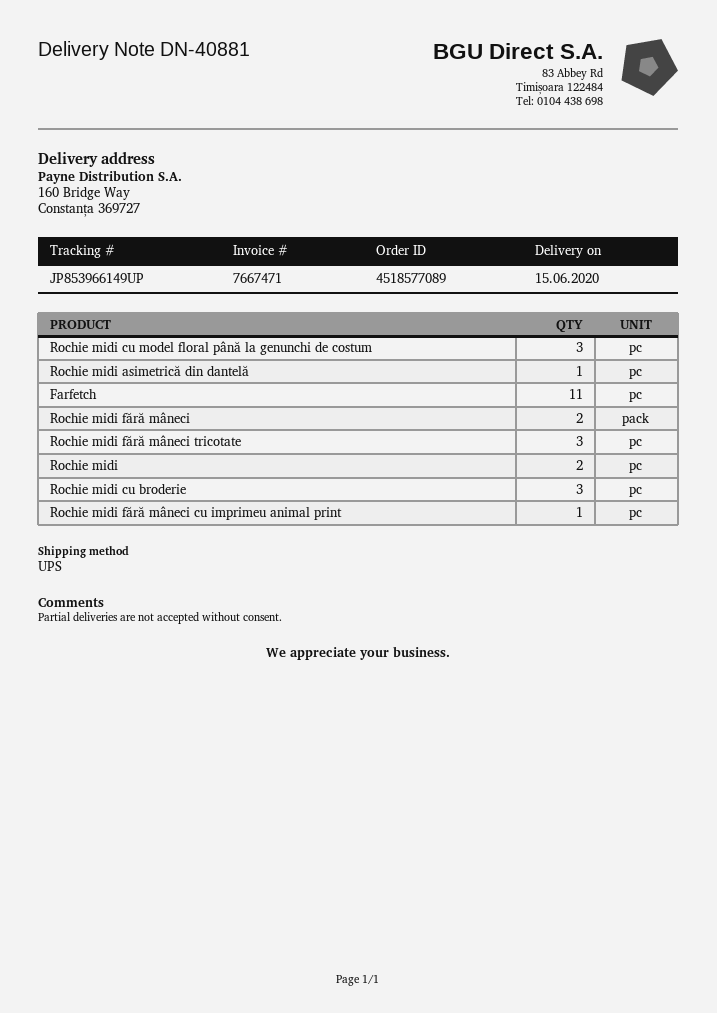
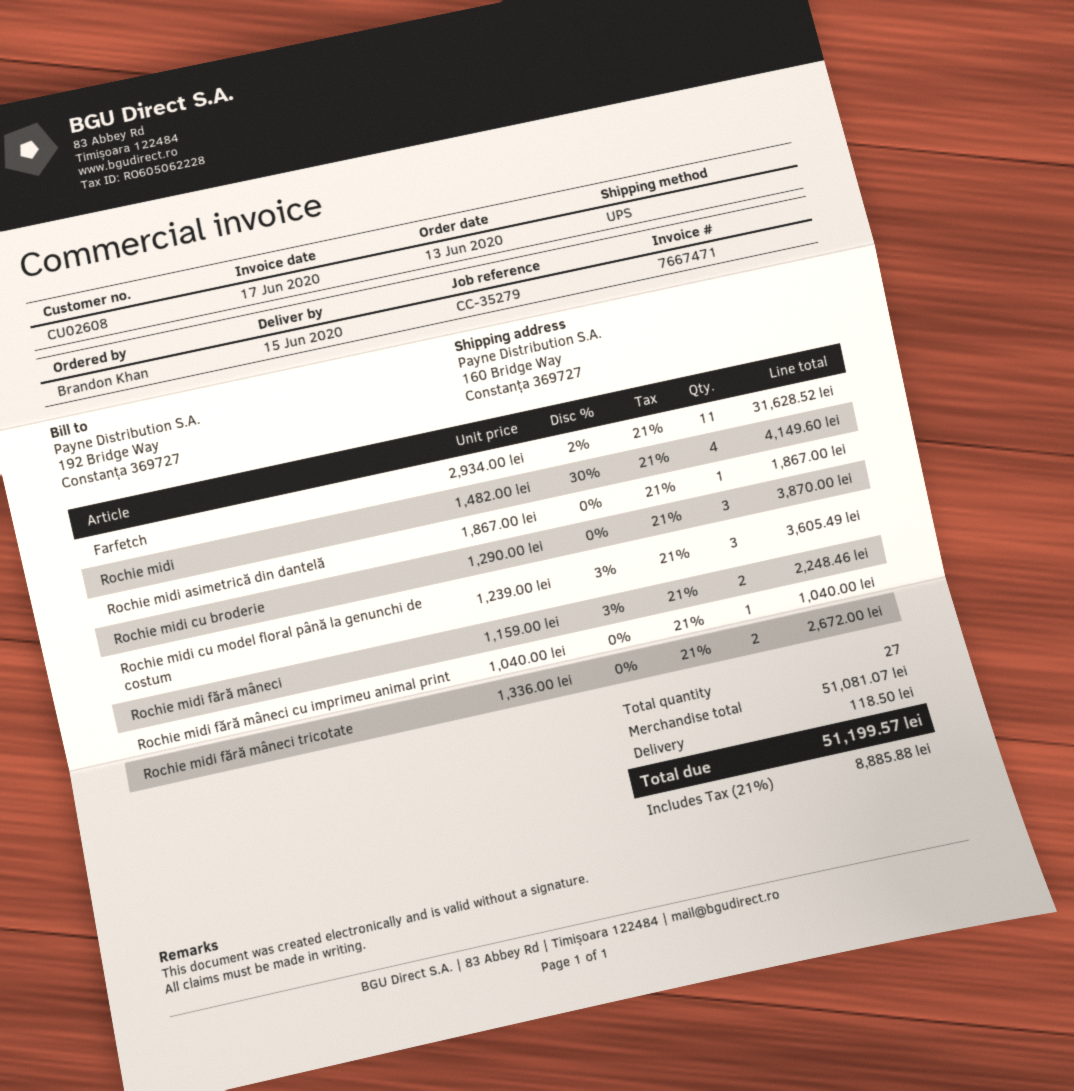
Rochie midi fără mâneci tricotate: 3 -> 2
Rochie midi: 2 -> 4

